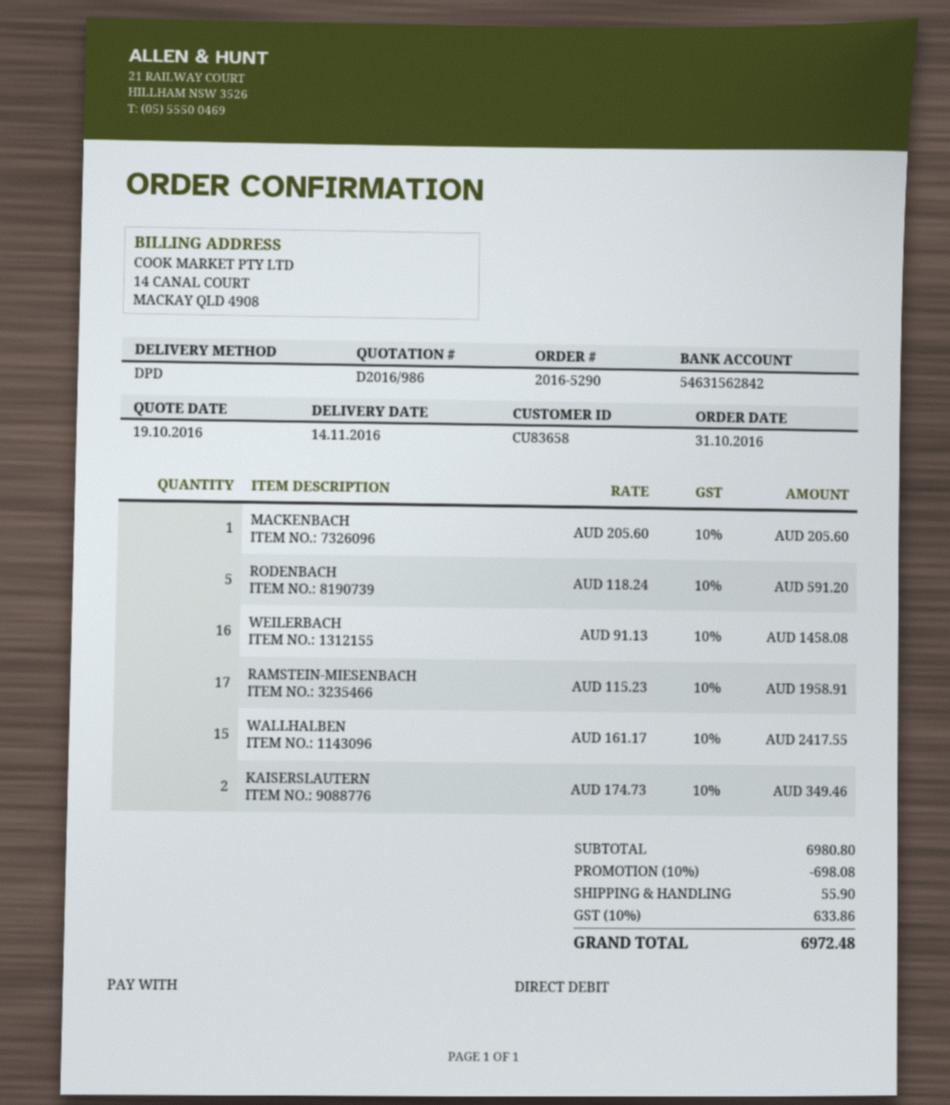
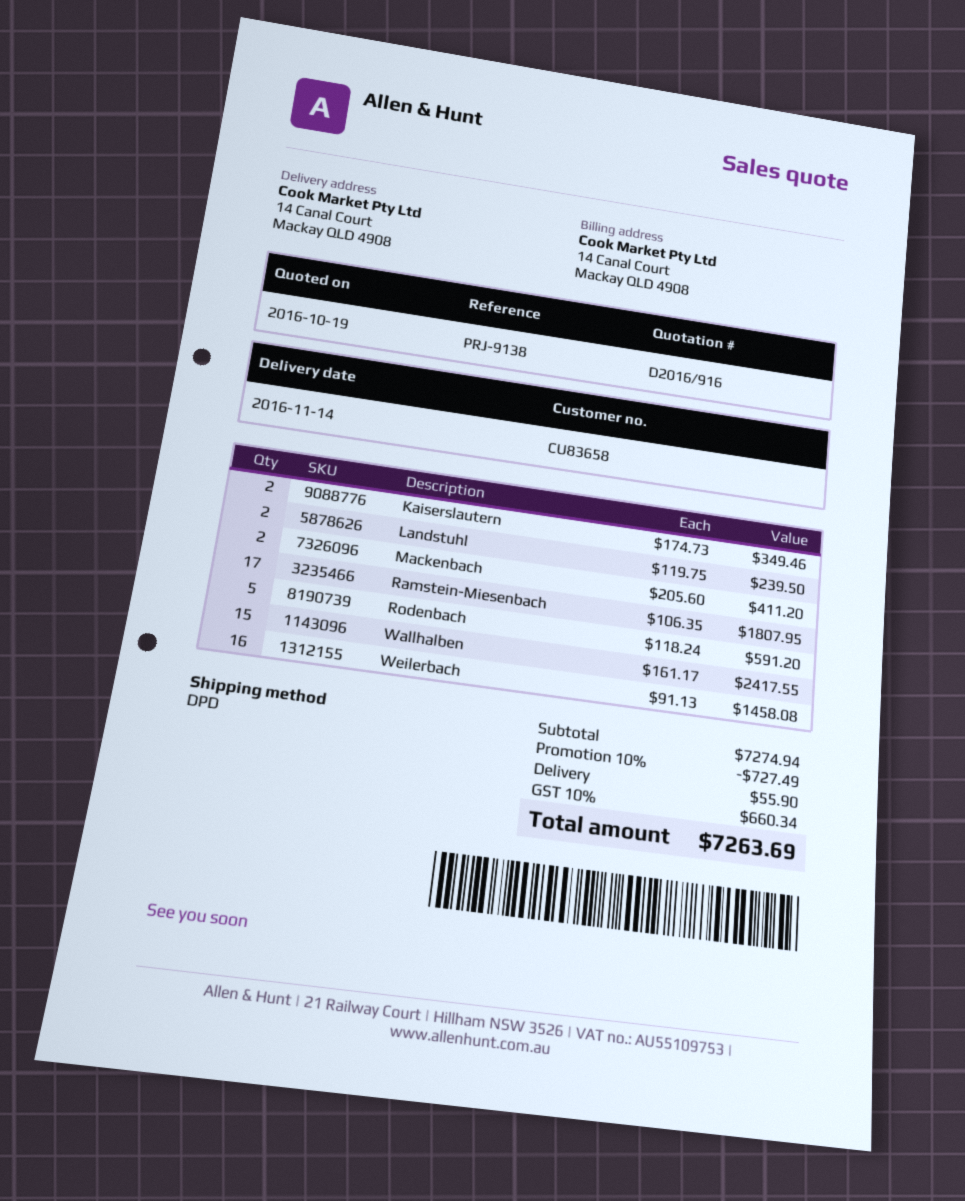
quote number: D2016/986 -> D2016/916
MACKENBACH: 1 x 205.60 = 205.60 -> 2 x 205.60 = 411.20
RAMSTEIN-MIESENBACH: 17 x 115.23 = 1958.91 -> 17 x 106.35 = 1807.95
Landstuhl: none -> 2 x 119.75 = 239.50
subtotal: 6980.80 -> 7274.94
discount: 10% = 698.08 -> 10% = 727.49
tax: 10% = 633.86 -> 10% = 660.34
total: 6972.48 -> 7263.69

